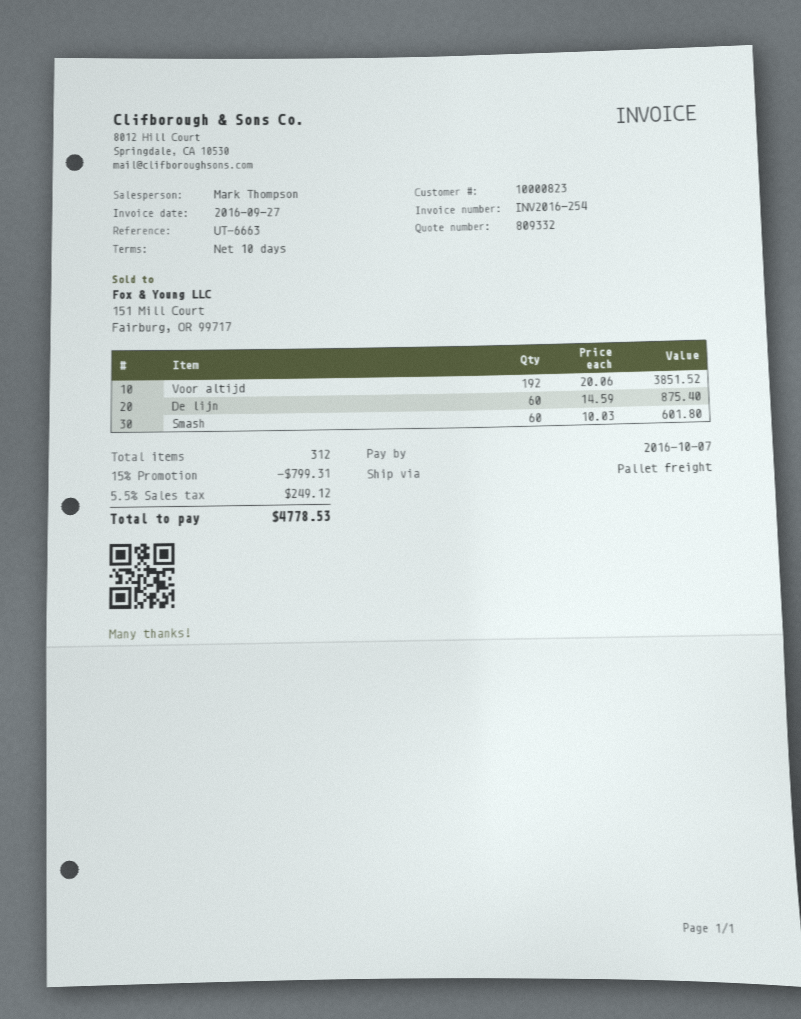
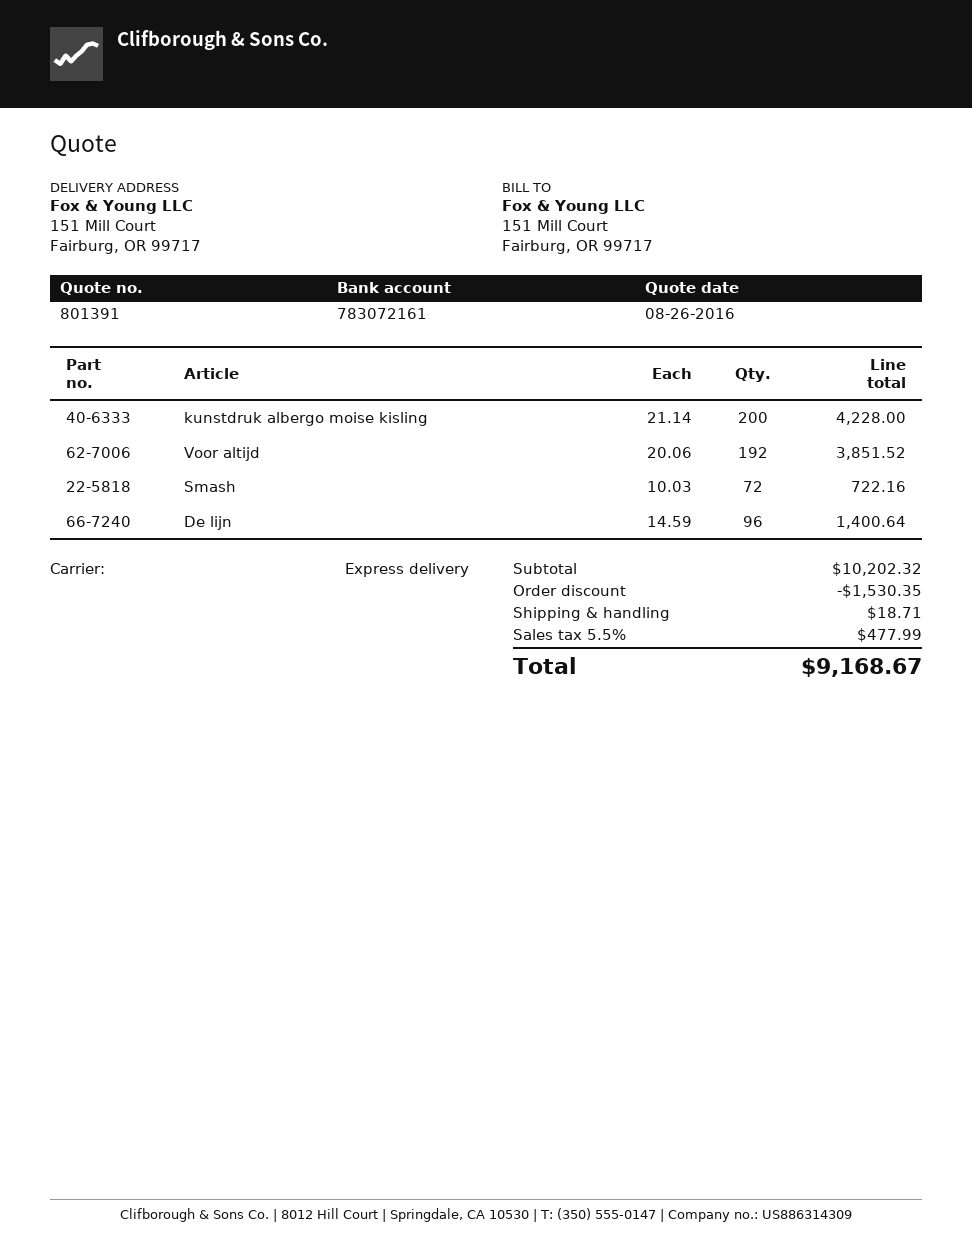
quote number: 809332 -> 801391
shipping method: pallet freight -> express
De lijn: 60 x 14.59 = 875.40 -> 96 x 14.59 = 1400.64
Smash: 60 x 10.03 = 601.80 -> 72 x 10.03 = 722.16
kunstdruk albergo moise kisling: none -> 200 x 21.14 = 4228.00
discount: 799.31 -> 1530.35
shipping: none -> 18.71
tax: 5.5% = 249.12 -> 5.5% = 477.99
total: 4778.53 -> 9168.67

